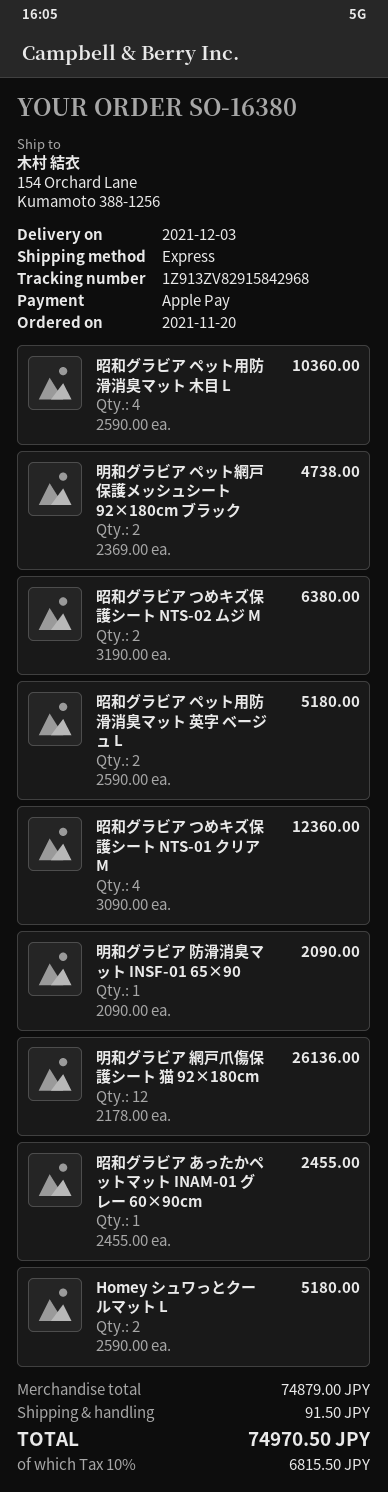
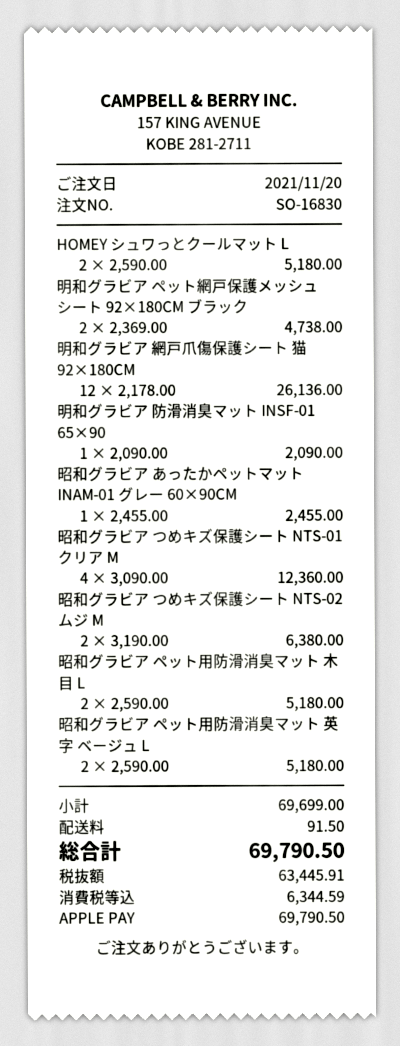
order number: SO-16380 -> SO-16830
昭和グラビア ペット用防滑消臭マット 木目 L: 4 x 2590.00 = 10360.00 -> 2 x 2590.00 = 5180.00
subtotal: 74879.00 -> 69699.00
tax: 6815.50 -> 6344.59
total: 74970.50 -> 69790.50

